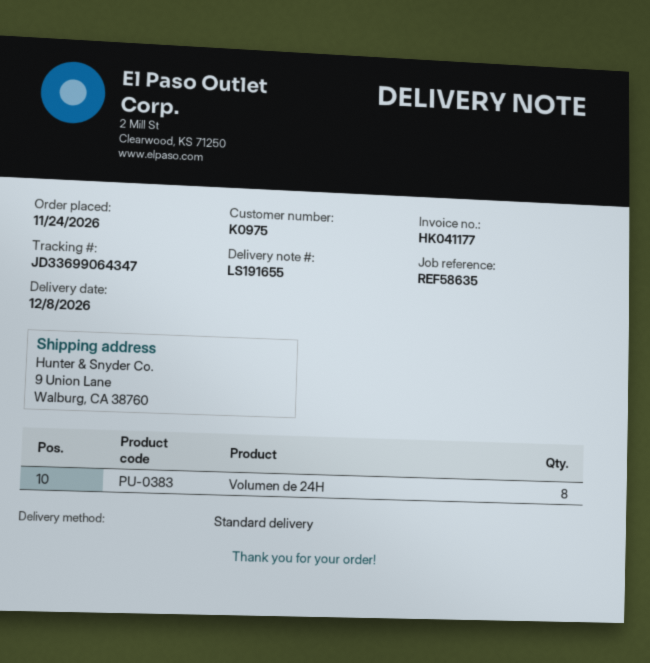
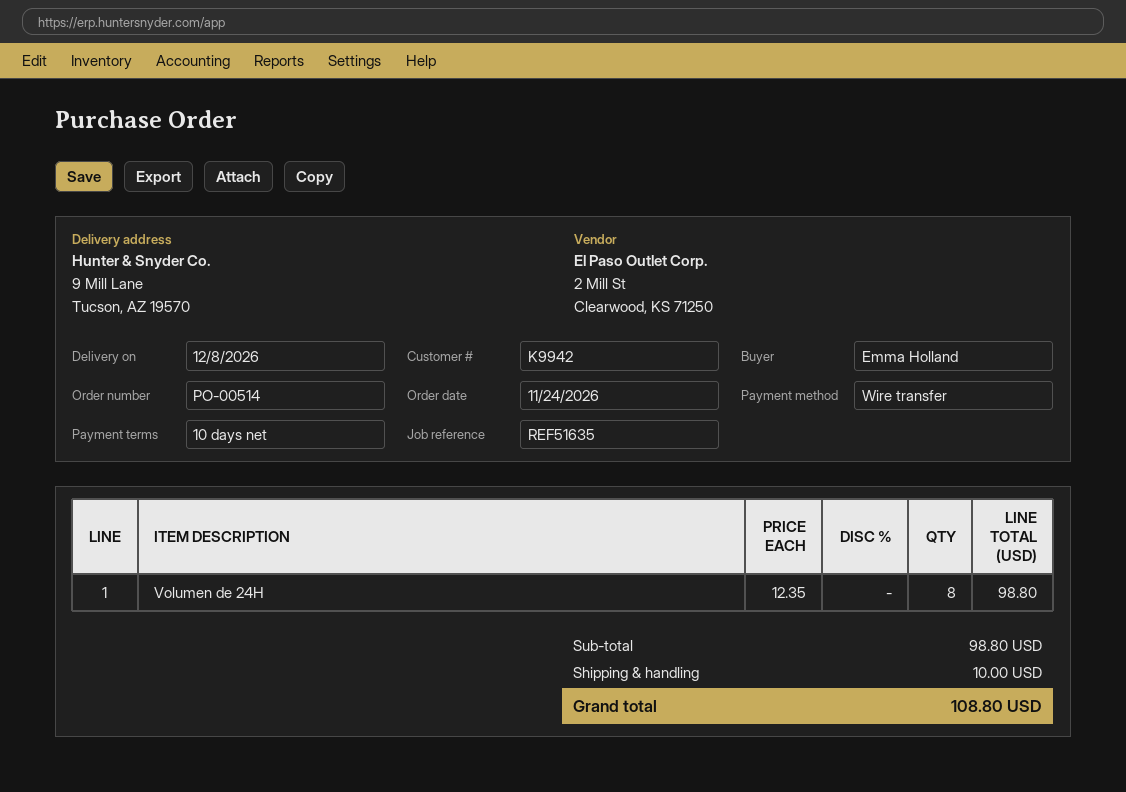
customer number: K0975 -> K9942
reference: REF58635 -> REF51635
ship to: 9 Union Lane, Walburg, CA 38760 -> 9 Mill Lane, Tucson, AZ 19570

